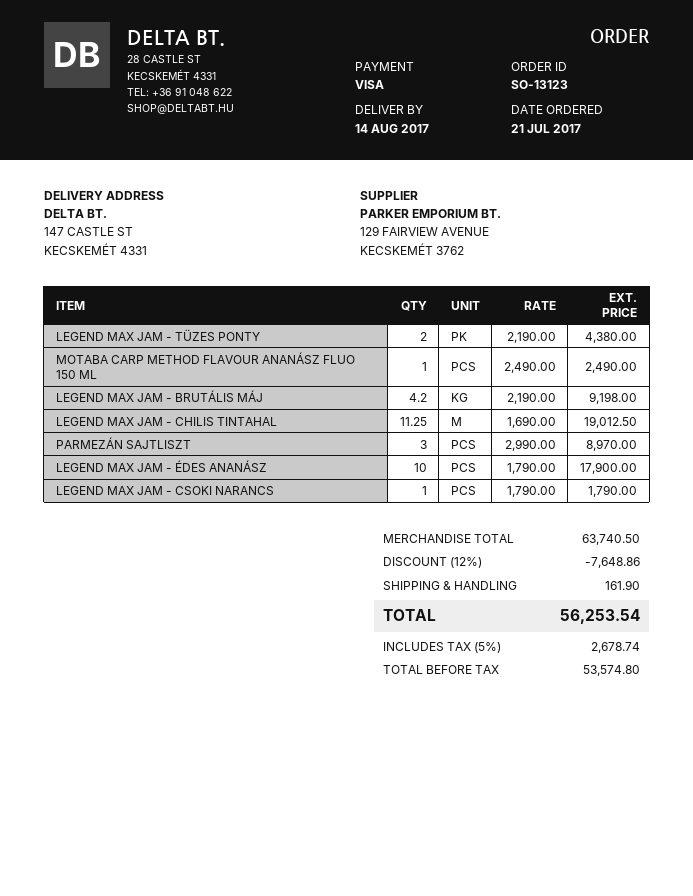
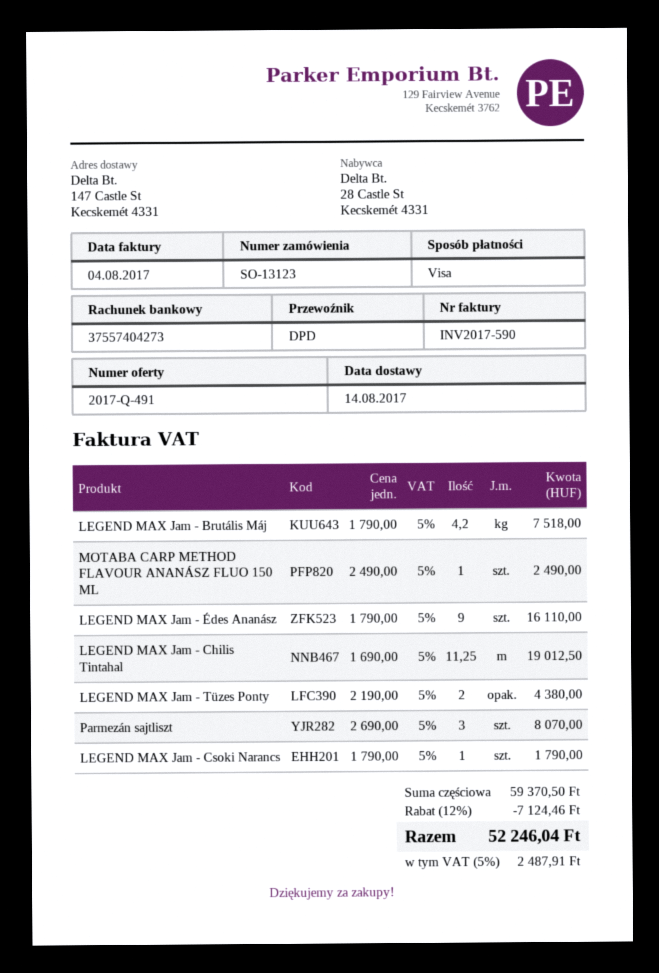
LEGEND MAX JAM - BRUTÁLIS MÁJ: 4.2 x 2190.00 = 9198.00 -> 4.2 x 1790.00 = 7518.00
PARMEZÁN SAJTLISZT: 3 x 2990.00 = 8970.00 -> 3 x 2690.00 = 8070.00
LEGEND MAX JAM - ÉDES ANANÁSZ: 10 x 1790.00 = 17900.00 -> 9 x 1790.00 = 16110.00
subtotal: 63740.50 -> 59370.50
discount: 12% = 7648.86 -> 12% = 7124.46
shipping: 161.90 -> none
tax: 5% = 2678.74 -> 5% = 2487.91
total: 56253.54 -> 52246.04

